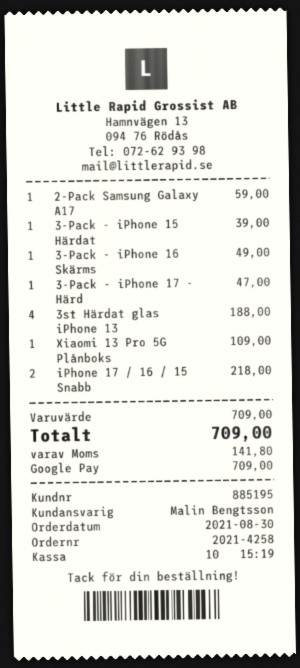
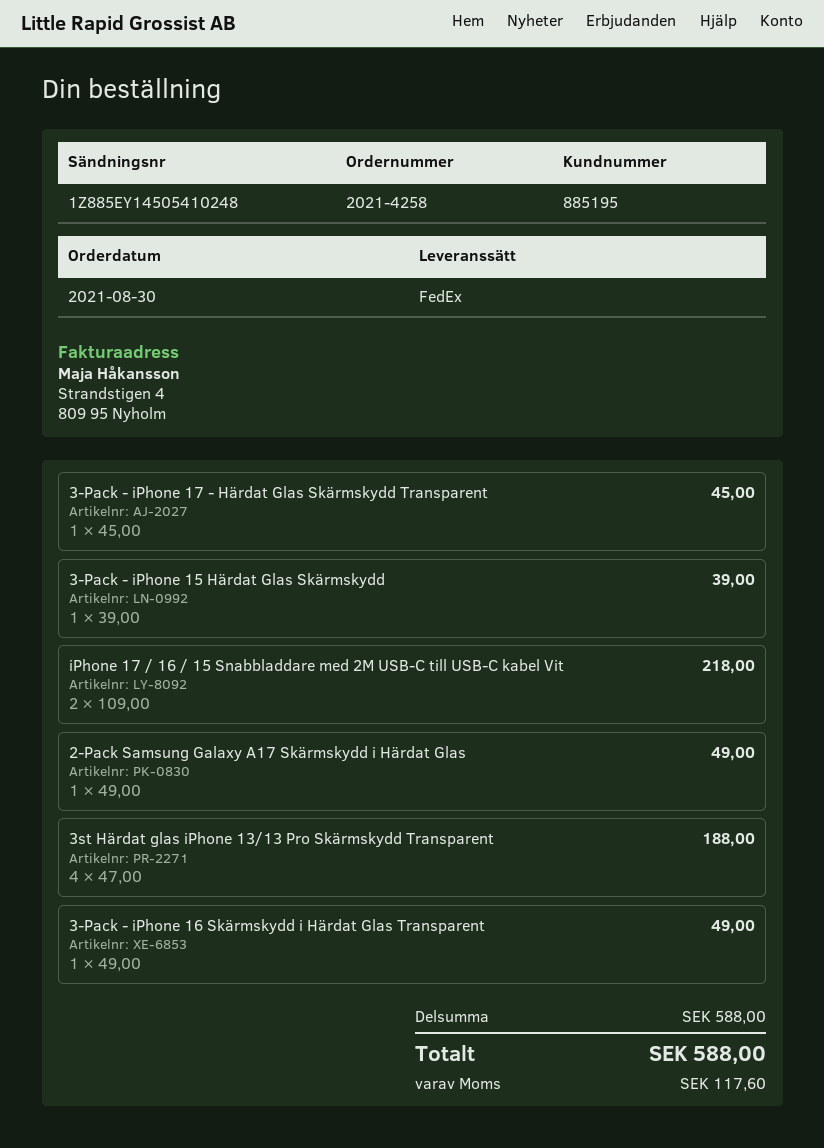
2-Pack Samsung Galaxy A17: 1 for 59.00 -> 1 for 49.00
3-Pack - iPhone 17 - Härd: 1 for 47.00 -> 1 for 45.00
Xiaomi 13 Pro 5G Plånboks: 1 for 109.00 -> none
subtotal: 709.00 -> 588.00
tax: 141.80 -> 117.60
total: 709.00 -> 588.00

